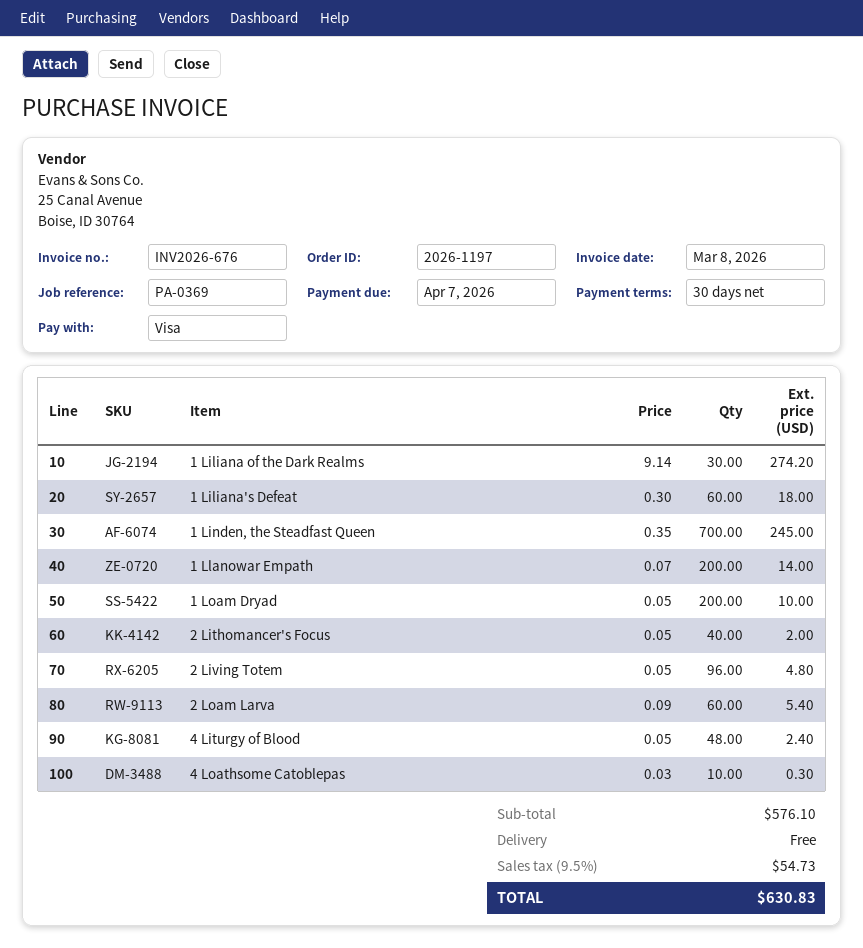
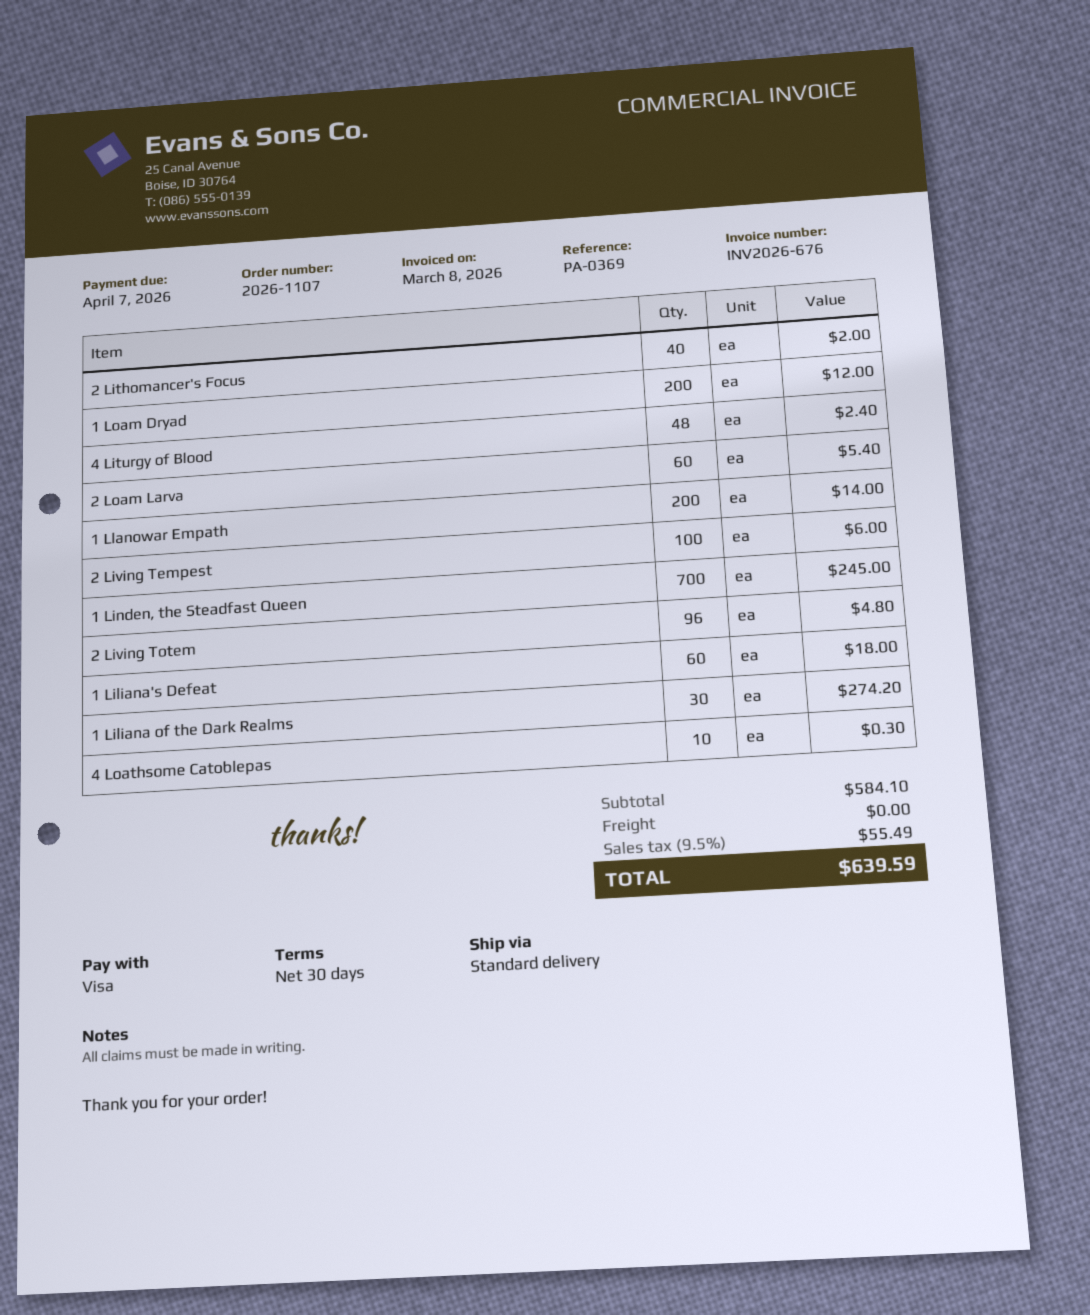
order number: 2026-1197 -> 2026-1107
1 Loam Dryad: 200 for 10.00 -> 200 for 12.00
2 Living Tempest: none -> 100 for 6.00
subtotal: 576.10 -> 584.10
tax: 9.5% = 54.73 -> 9.5% = 55.49
total: 630.83 -> 639.59

